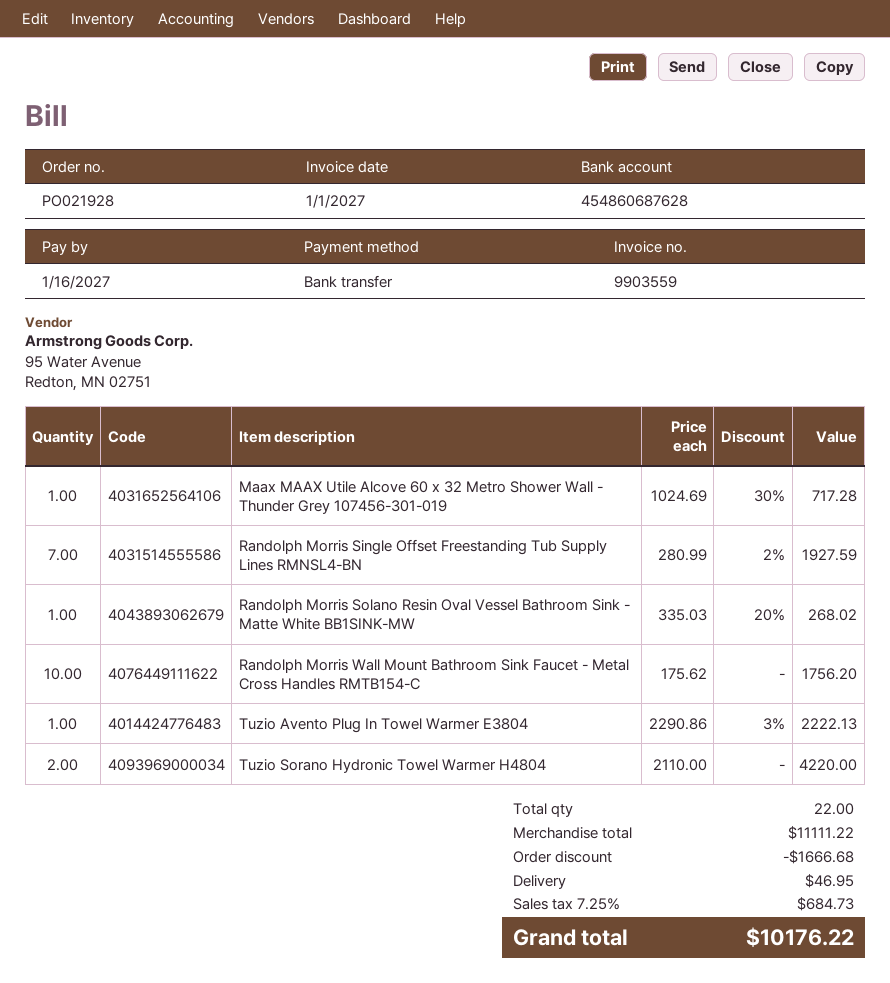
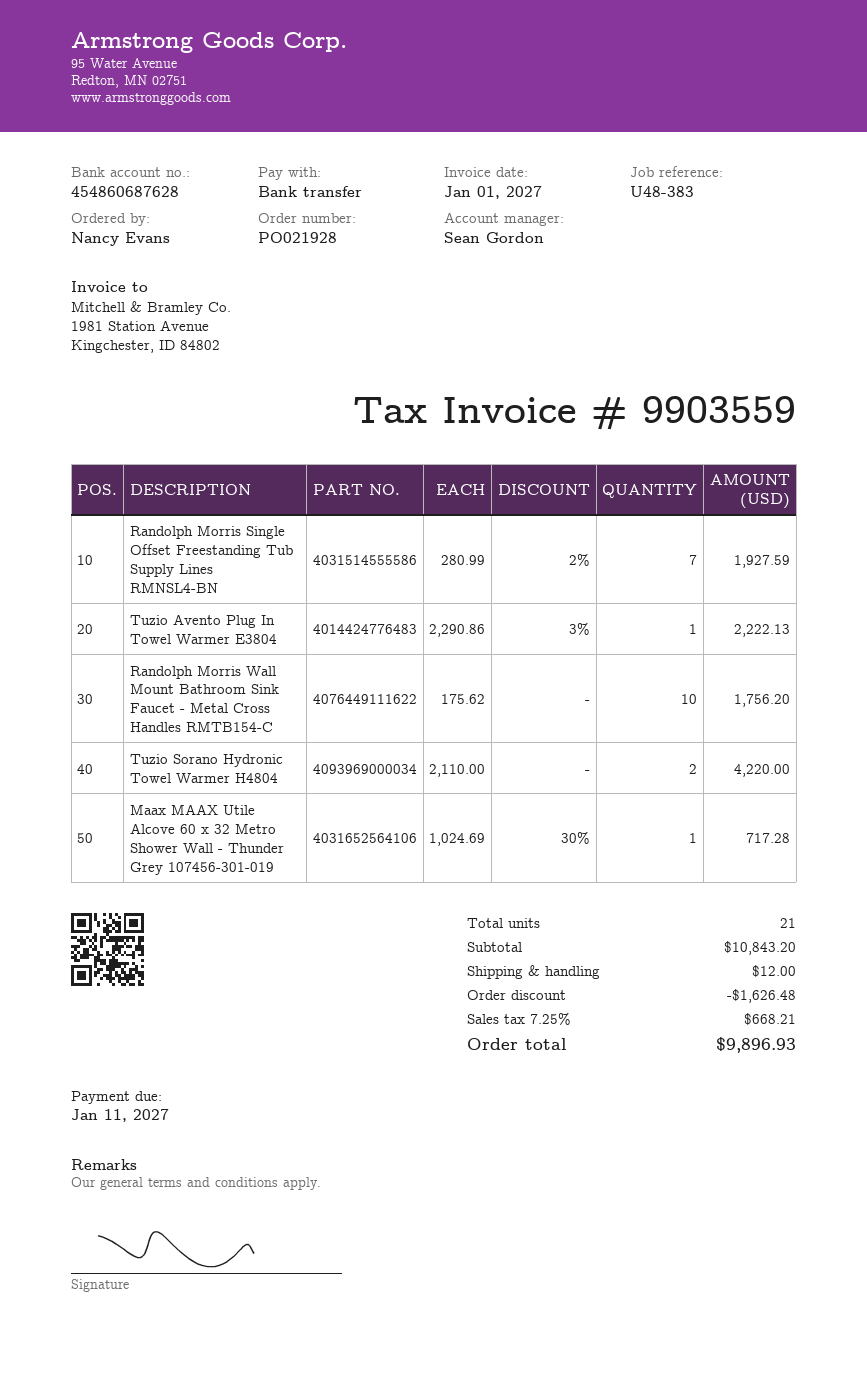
due date: 2027-01-16 -> 2027-01-11
Randolph Morris Solano Resin Oval Vessel Bathroom Sink - Matte White BB1SINK-MW: 1 x 335.03 - 20% = 268.02 -> none
total quantity: 22 -> 21
subtotal: 11111.22 -> 10843.20
discount: 1666.68 -> 1626.48
shipping: 46.95 -> 12.00
tax: 7.25% = 684.73 -> 7.25% = 668.21
total: 10176.22 -> 9896.93

